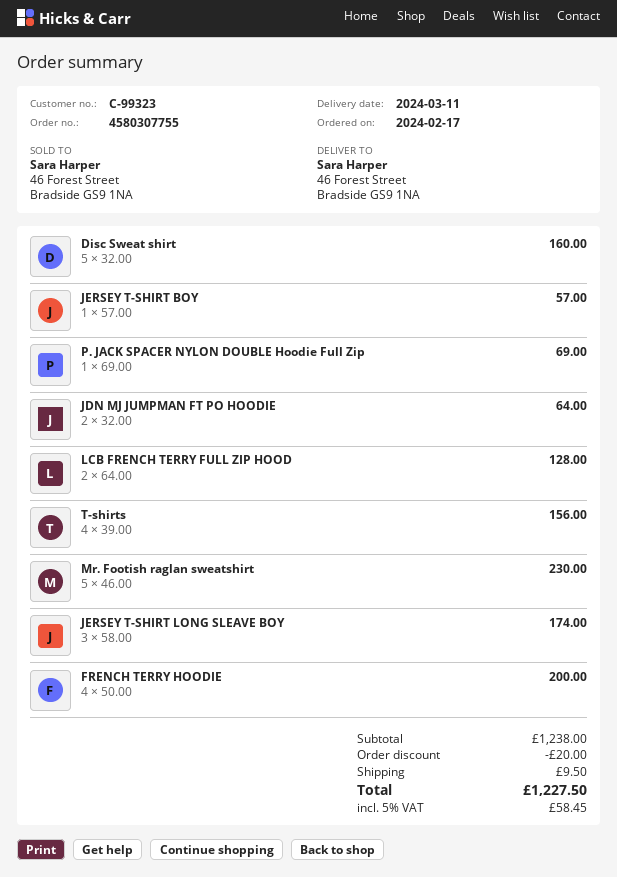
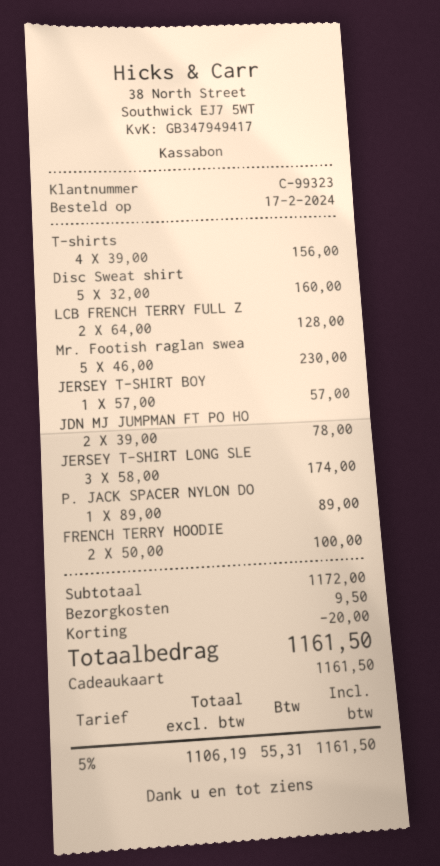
P. JACK SPACER NYLON DOUBLE Hoodie Full Zip: 1 x 69.00 = 69.00 -> 1 x 89.00 = 89.00
JDN MJ JUMPMAN FT PO HOODIE: 2 x 32.00 = 64.00 -> 2 x 39.00 = 78.00
FRENCH TERRY HOODIE: 4 x 50.00 = 200.00 -> 2 x 50.00 = 100.00
subtotal: 1238.00 -> 1172.00
tax: 5% = 58.45 -> 5% = 55.31
total: 1227.50 -> 1161.50

